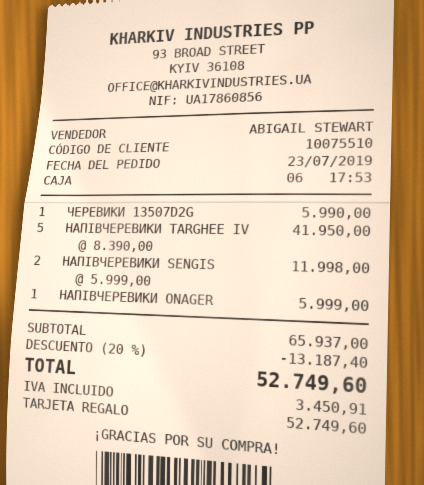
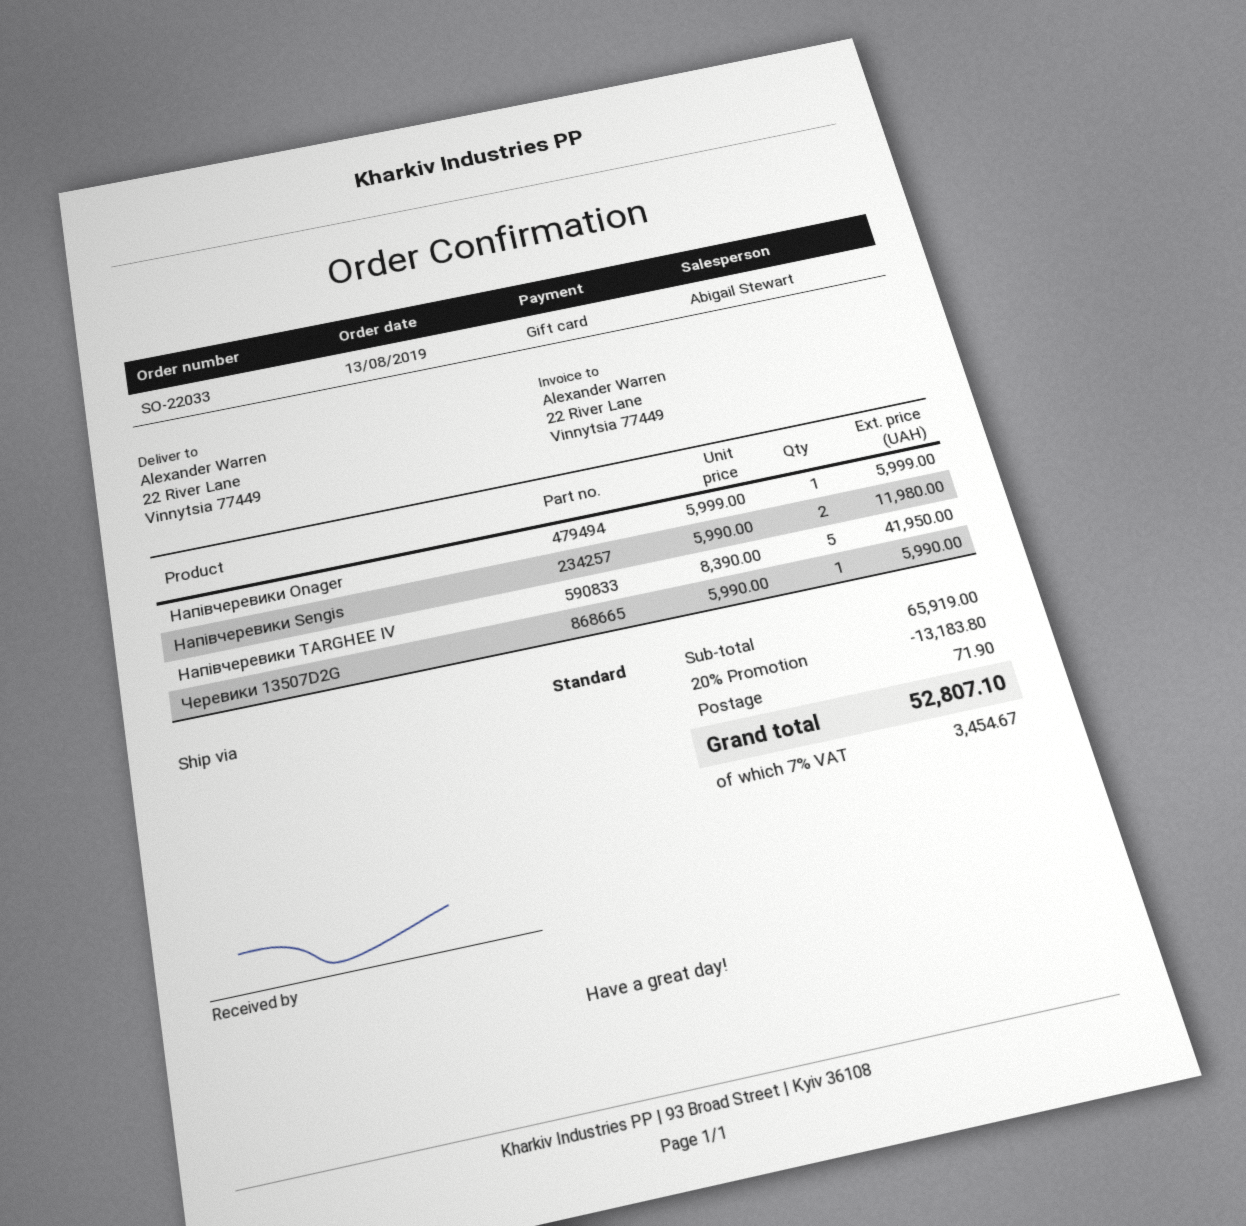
order date: 2019-07-23 -> 2019-08-13
НАПІВЧЕРЕВИКИ SENGIS: 2 x 5999.00 = 11998.00 -> 2 x 5990.00 = 11980.00
subtotal: 65937.00 -> 65919.00
discount: 20% = 13187.40 -> 20% = 13183.80
shipping: none -> 71.90
tax: 3450.91 -> 3454.67
total: 52749.60 -> 52807.10

